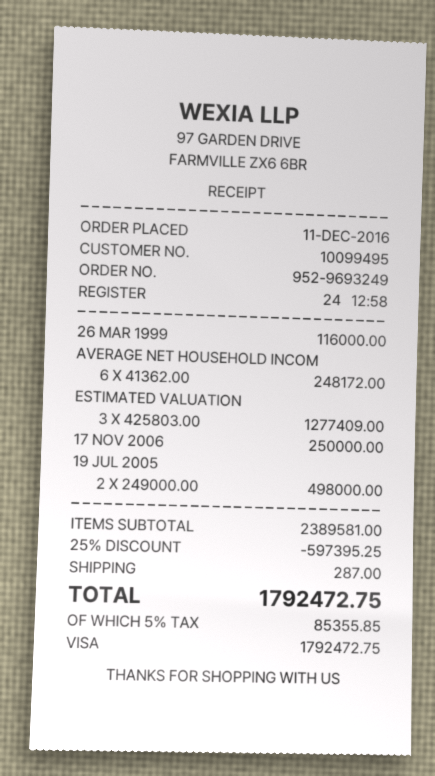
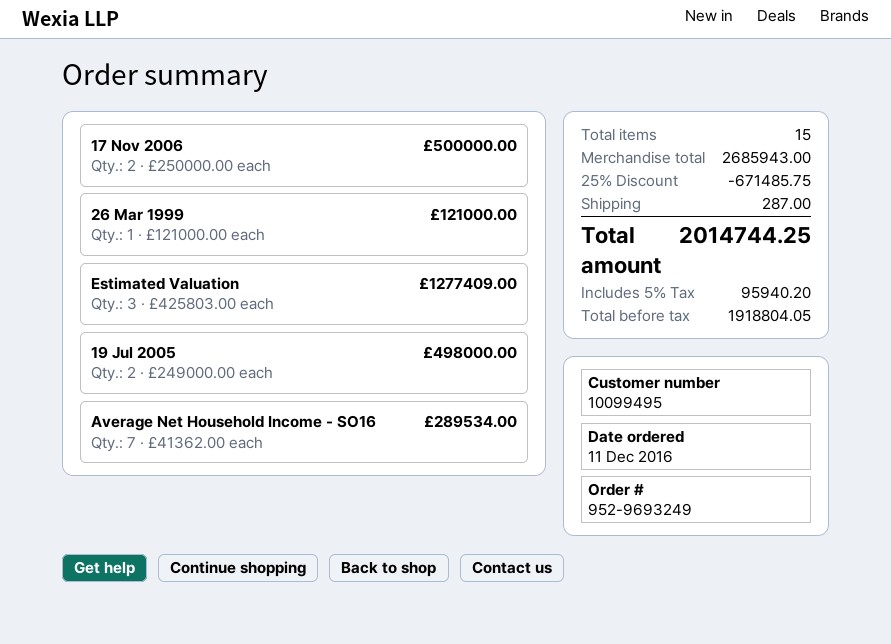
26 MAR 1999: 1 x 116000.00 = 116000.00 -> 1 x 121000.00 = 121000.00
AVERAGE NET HOUSEHOLD INCOM: 6 x 41362.00 = 248172.00 -> 7 x 41362.00 = 289534.00
17 NOV 2006: 1 x 250000.00 = 250000.00 -> 2 x 250000.00 = 500000.00
subtotal: 2389581.00 -> 2685943.00
discount: 25% = 597395.25 -> 25% = 671485.75
tax: 5% = 85355.85 -> 5% = 95940.20
total: 1792472.75 -> 2014744.25

